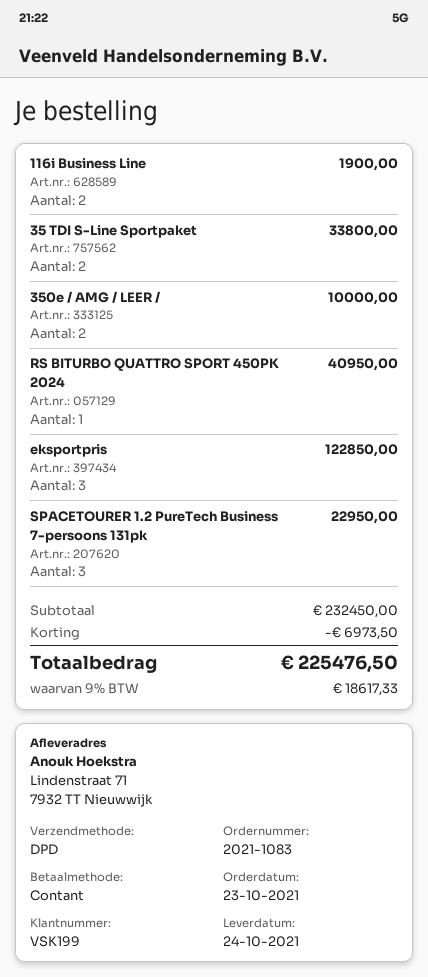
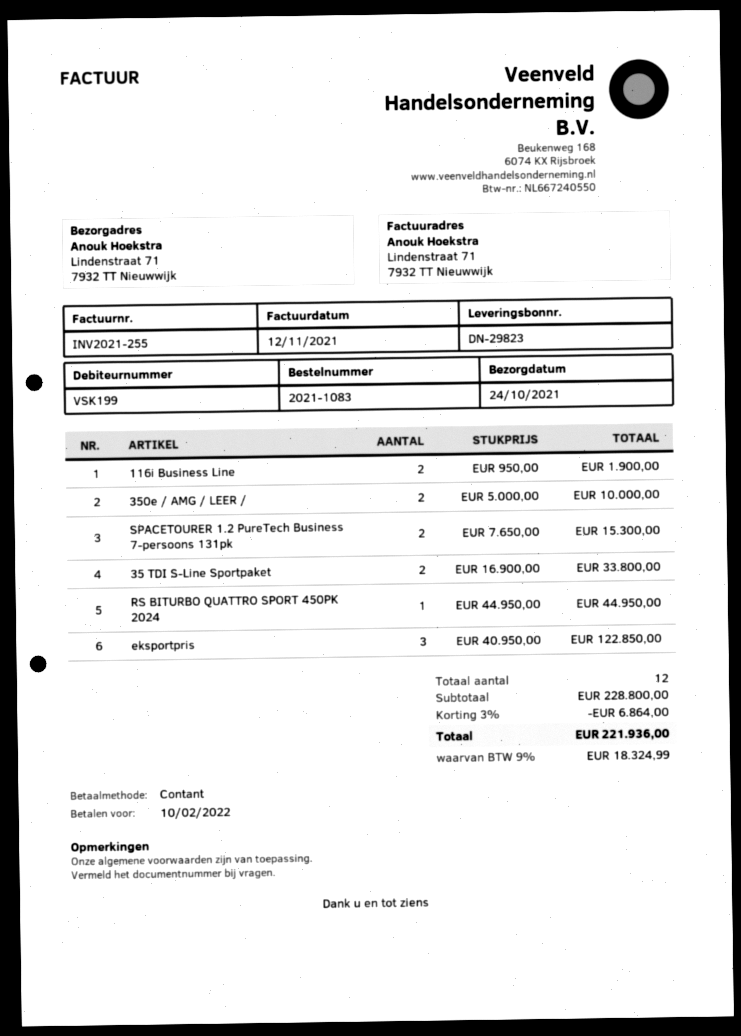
RS BITURBO QUATTRO SPORT 450PK 2024: 1 for 40950.00 -> 1 for 44950.00
SPACETOURER 1.2 PureTech Business 7-persoons 131pk: 3 for 22950.00 -> 2 for 15300.00
subtotal: 232450.00 -> 228800.00
discount: 6973.50 -> 6864.00
tax: 9% = 18617.33 -> 9% = 18324.99
total: 225476.50 -> 221936.00

